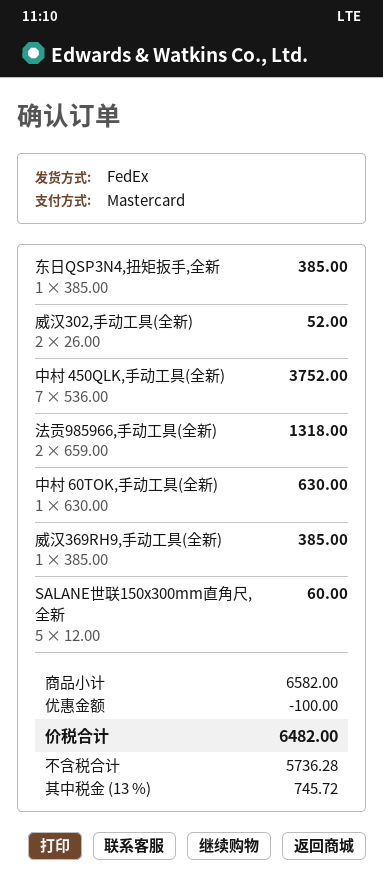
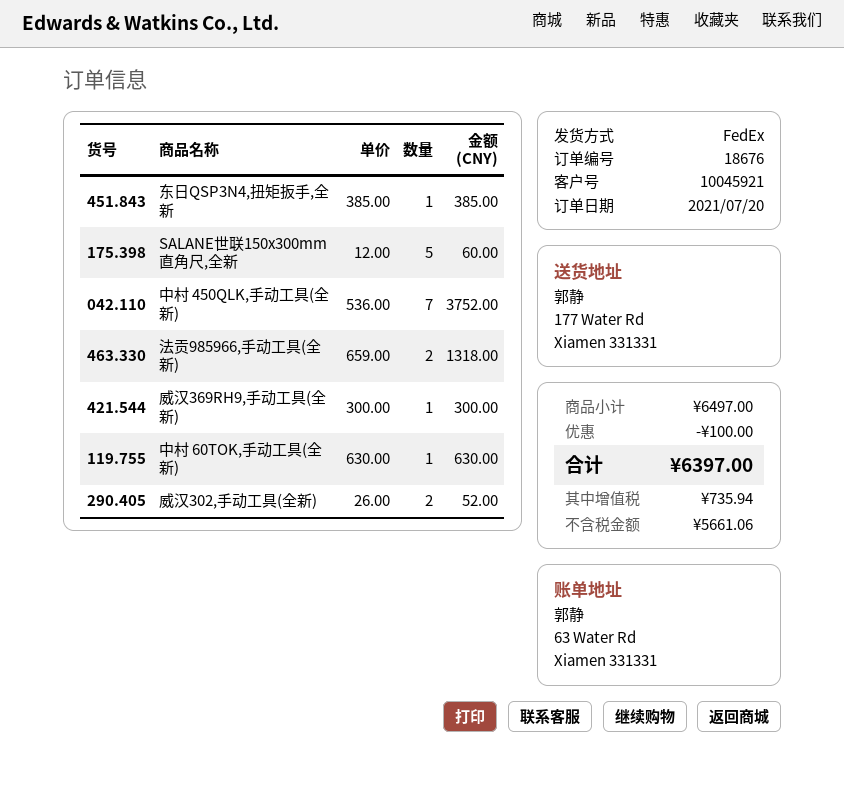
威汉369RH9,手动工具(全新): 1 x 385.00 = 385.00 -> 1 x 300.00 = 300.00
subtotal: 6582.00 -> 6497.00
net: 5736.28 -> 5661.06
tax: 745.72 -> 735.94
total: 6482.00 -> 6397.00

